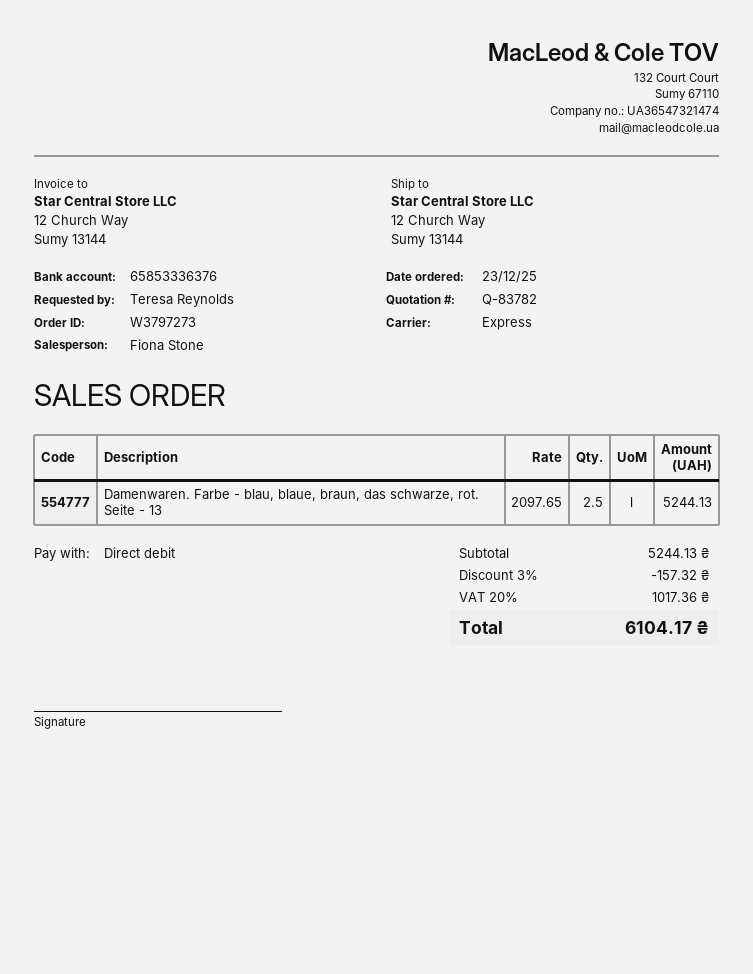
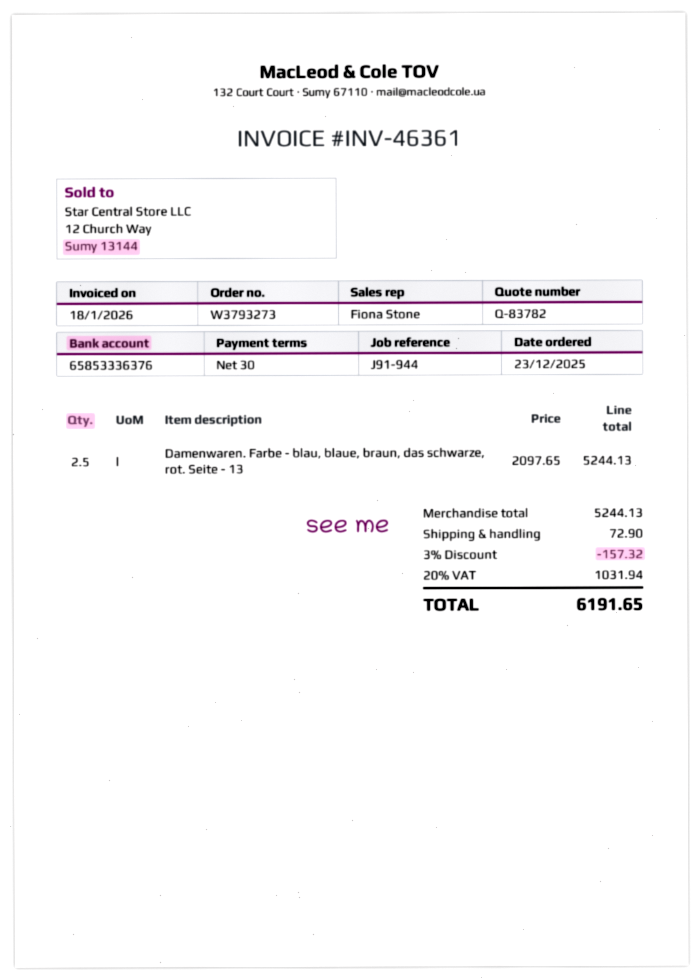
order number: W3797273 -> W3793273
shipping: none -> 72.90
tax: 20% = 1017.36 -> 20% = 1031.94
total: 6104.17 -> 6191.65

